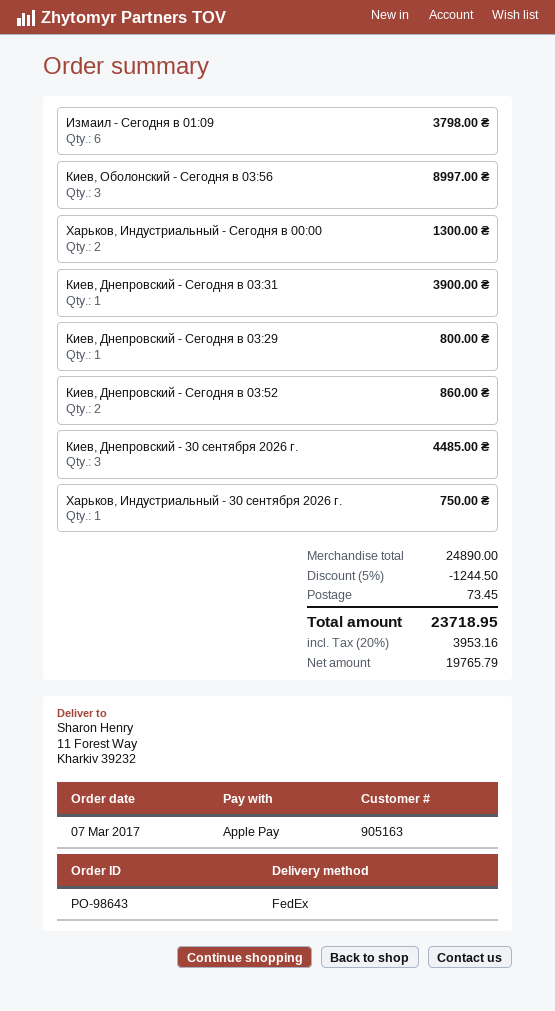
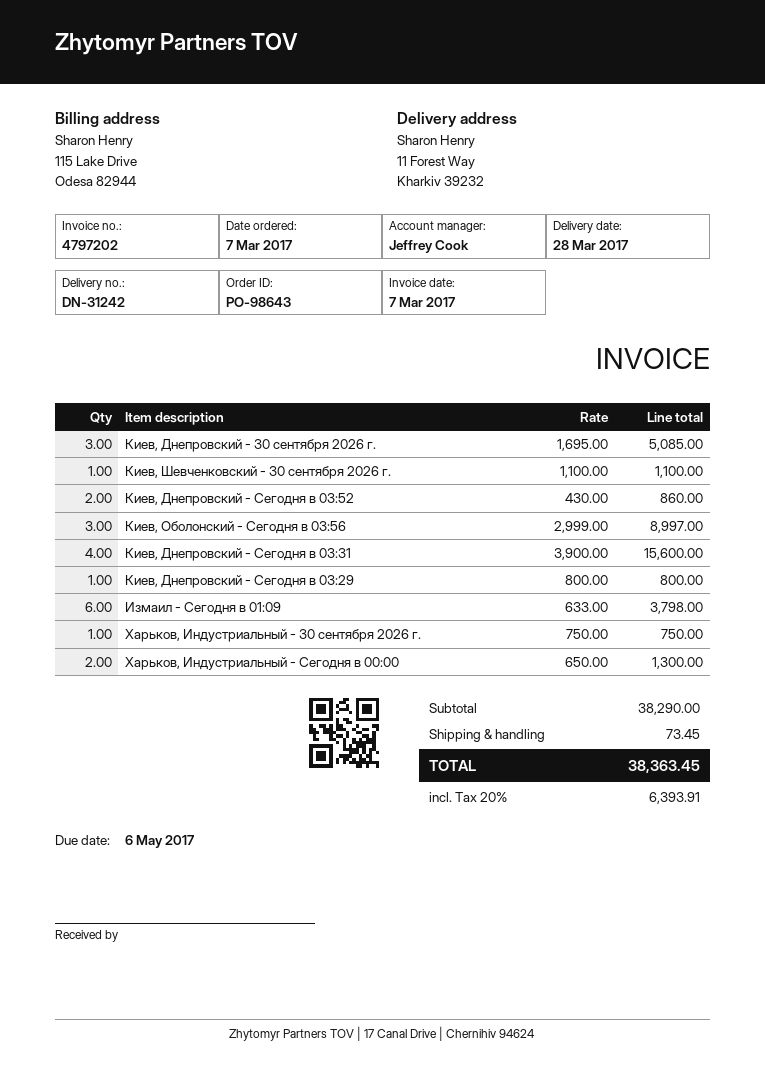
Киев, Днепровский - Сегодня в 03:31: 1 for 3900.00 -> 4 for 15600.00
Киев, Днепровский - 30 сентября 2026 г.: 3 for 4485.00 -> 3 for 5085.00
Киев, Шевченковский - 30 сентября 2026 г.: none -> 1 for 1100.00
subtotal: 24890.00 -> 38290.00
discount: 5% = 1244.50 -> none
tax: 20% = 3953.16 -> 20% = 6393.91
total: 23718.95 -> 38363.45

